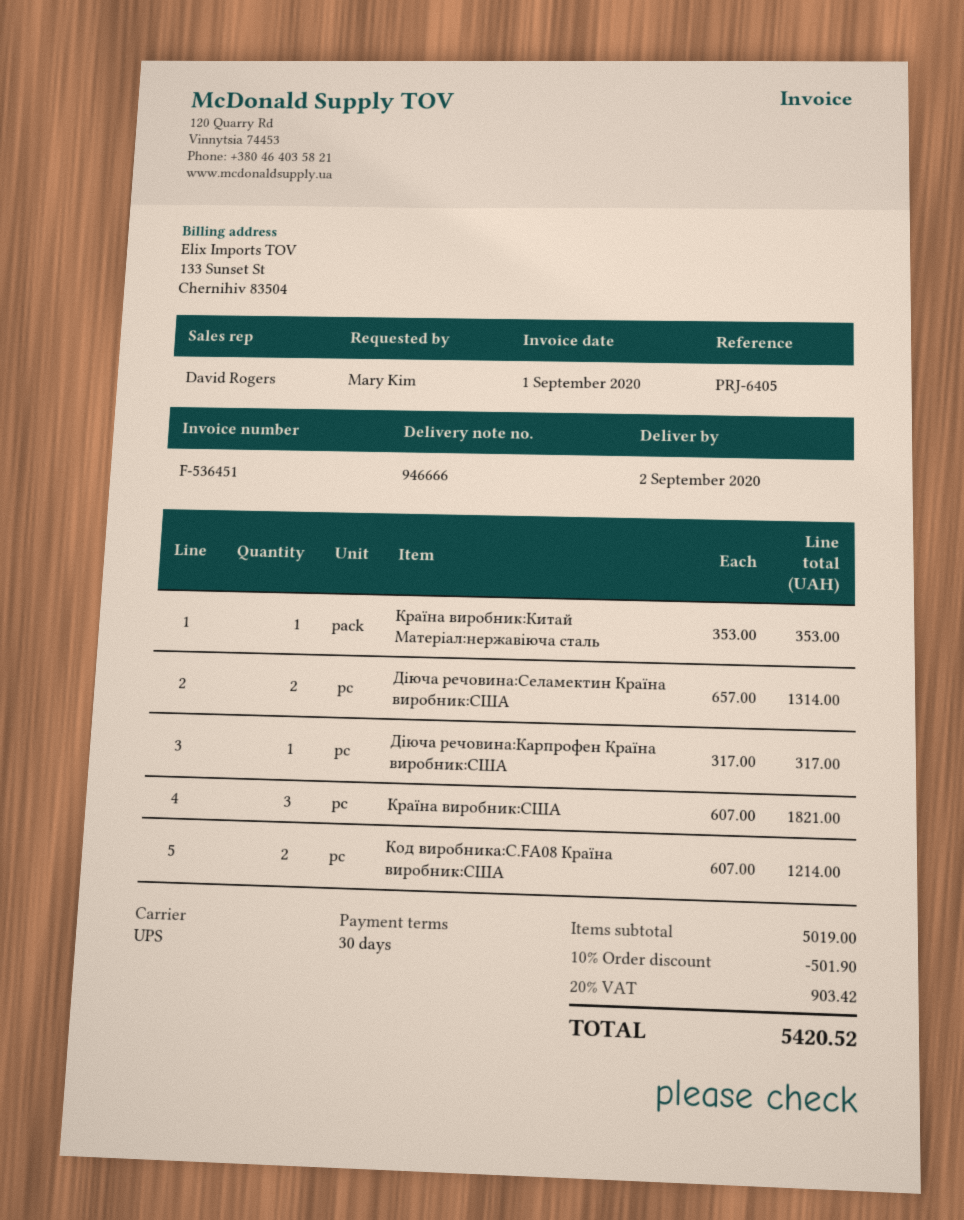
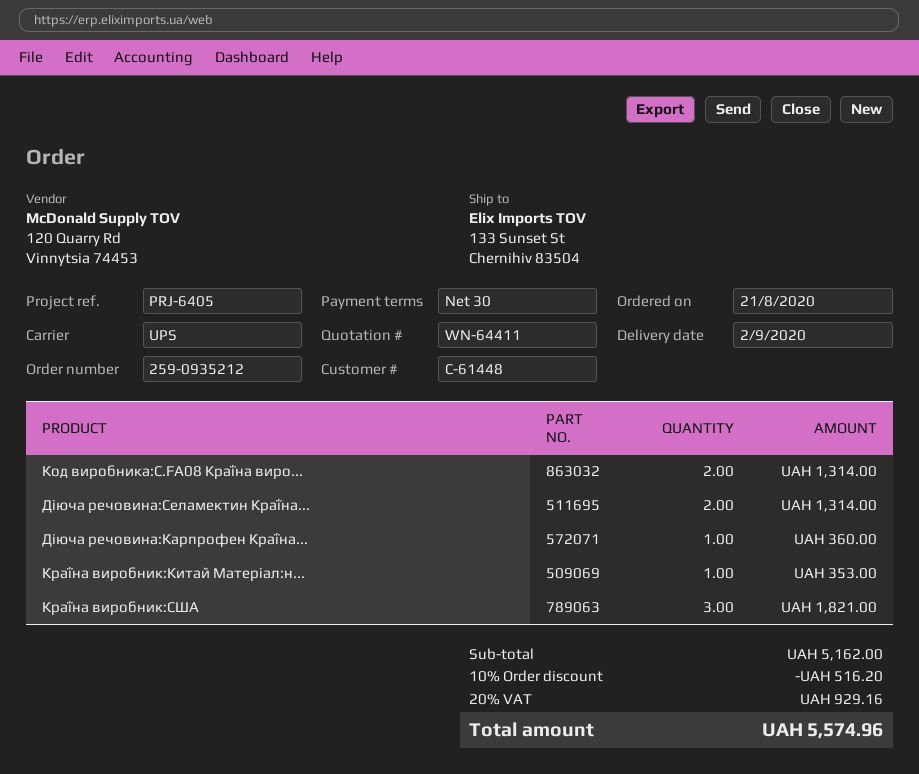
Діюча речовина:Карпрофен Країна виробник:США: 1 for 317.00 -> 1 for 360.00
Код виробника:C.FA08 Країна виробник:США: 2 for 1214.00 -> 2 for 1314.00
subtotal: 5019.00 -> 5162.00
discount: 10% = 501.90 -> 10% = 516.20
tax: 20% = 903.42 -> 20% = 929.16
total: 5420.52 -> 5574.96

